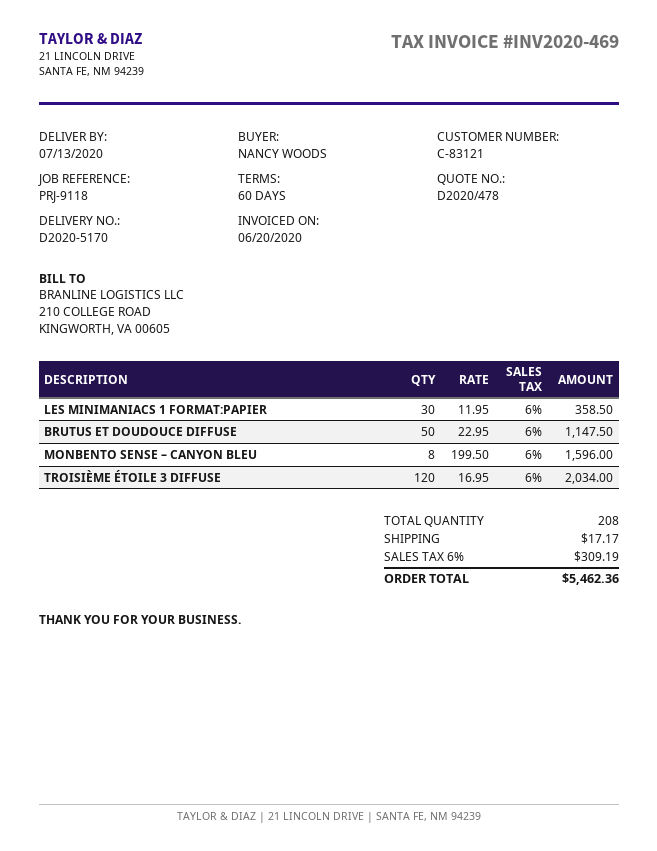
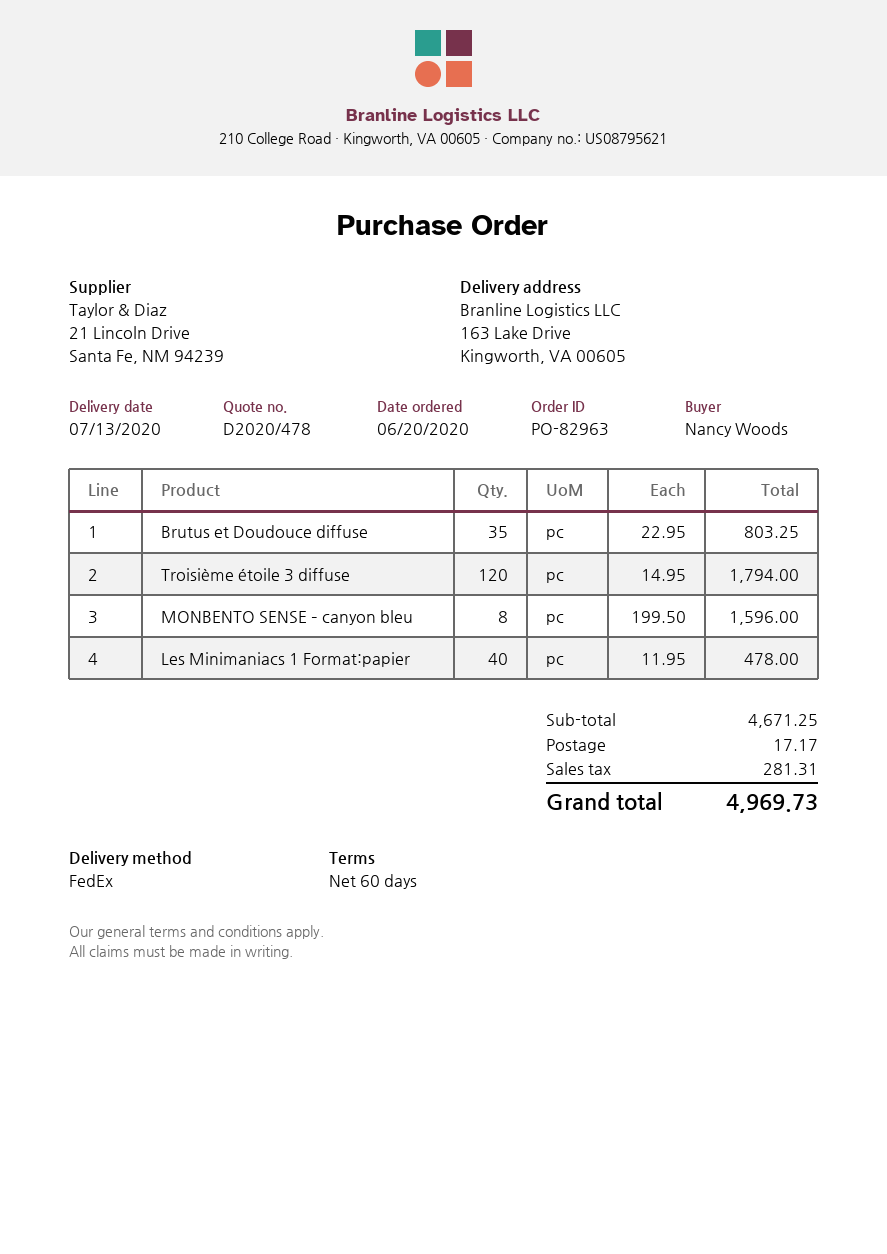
LES MINIMANIACS 1 FORMAT:PAPIER: 30 x 11.95 = 358.50 -> 40 x 11.95 = 478.00
BRUTUS ET DOUDOUCE DIFFUSE: 50 x 22.95 = 1147.50 -> 35 x 22.95 = 803.25
TROISIÈME ÉTOILE 3 DIFFUSE: 120 x 16.95 = 2034.00 -> 120 x 14.95 = 1794.00
tax: 309.19 -> 281.31
total: 5462.36 -> 4969.73

